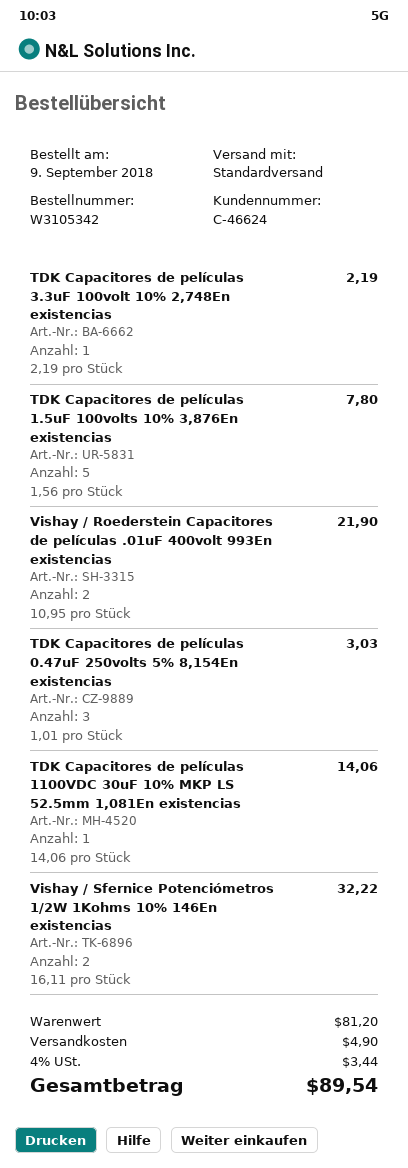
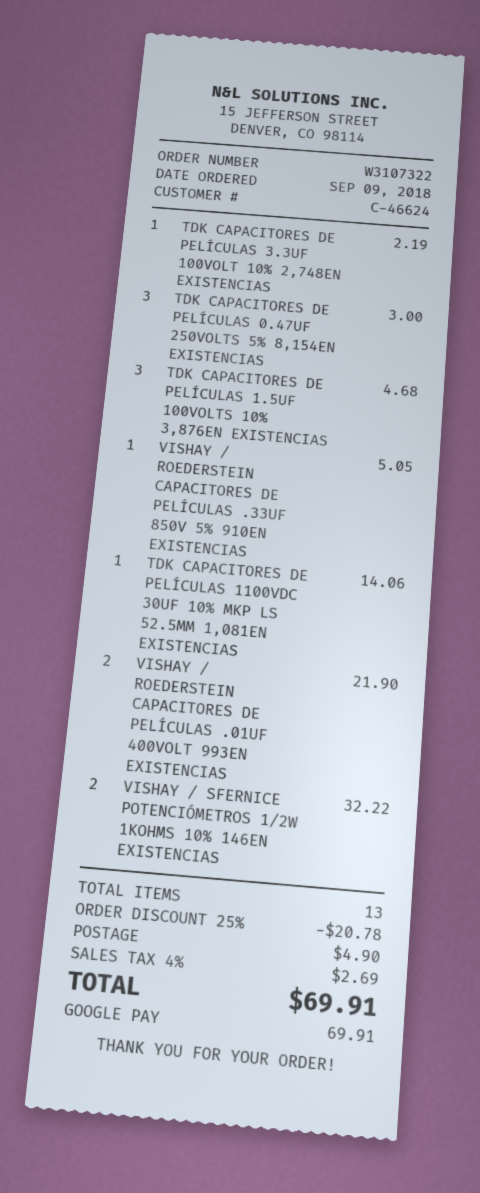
order number: W3105342 -> W3107322
TDK Capacitores de películas 1.5uF 100volts 10% 3,876En existencias: 5 for 7.80 -> 3 for 4.68
TDK Capacitores de películas 0.47uF 250volts 5% 8,154En existencias: 3 for 3.03 -> 3 for 3.00
VISHAY / ROEDERSTEIN CAPACITORES DE PELÍCULAS .33UF 850V 5% 910EN EXISTENCIAS: none -> 1 for 5.05
discount: none -> 25% = 20.78
tax: 4% = 3.44 -> 4% = 2.69
total: 89.54 -> 69.91

